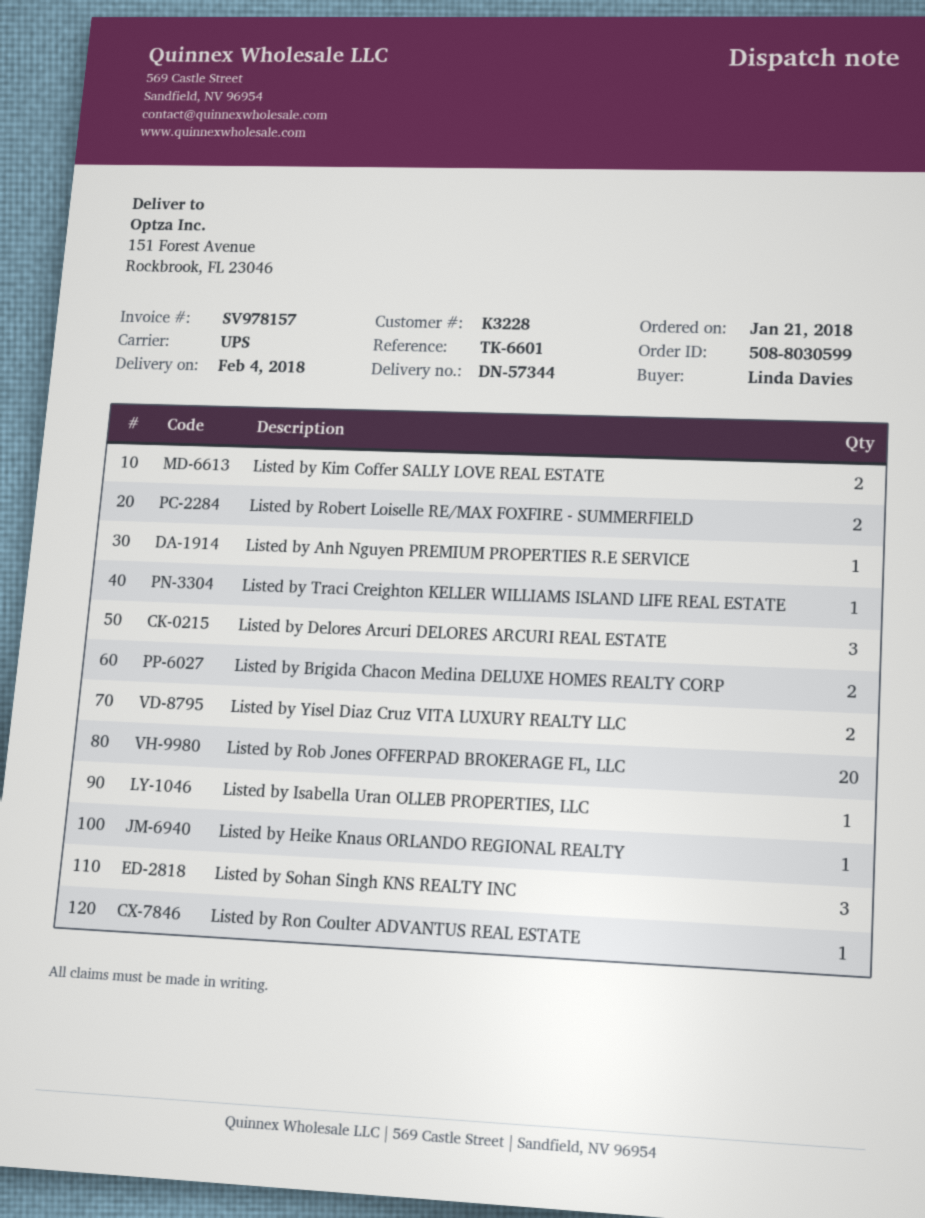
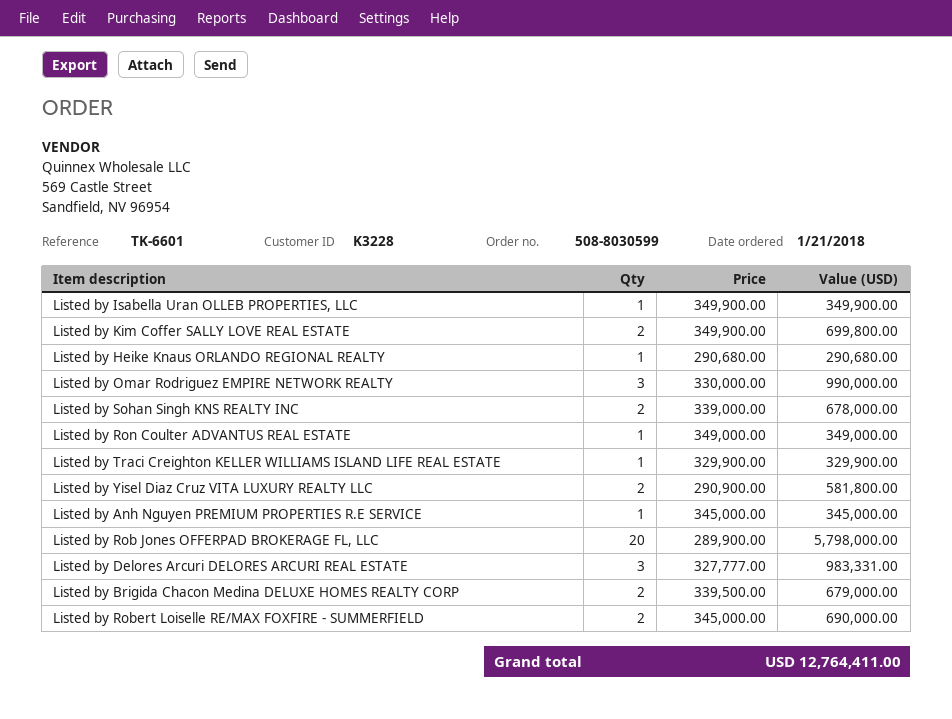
Listed by Sohan Singh KNS REALTY INC: 3 -> 2
Listed by Omar Rodriguez EMPIRE NETWORK REALTY: none -> 3

